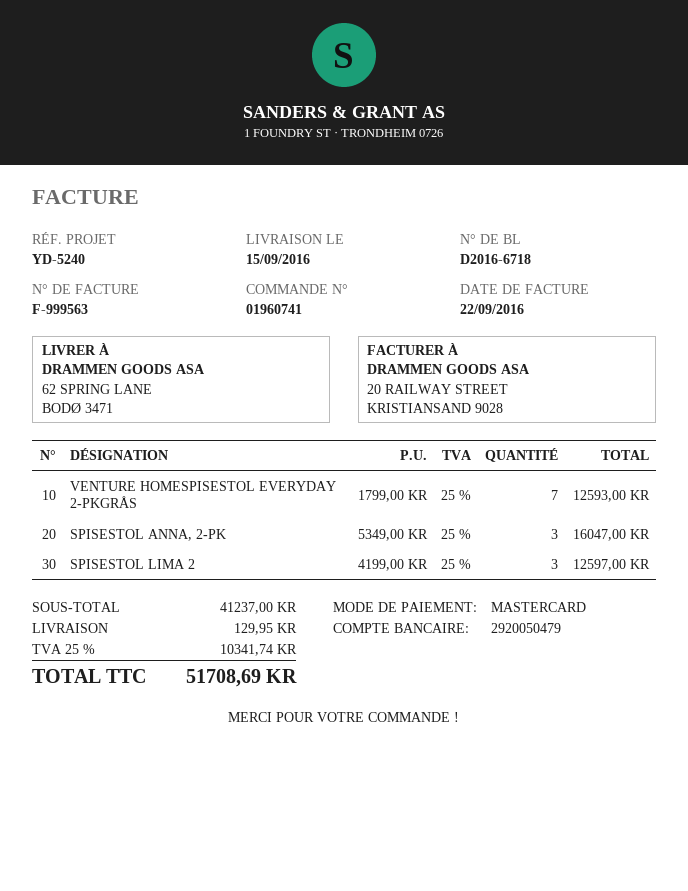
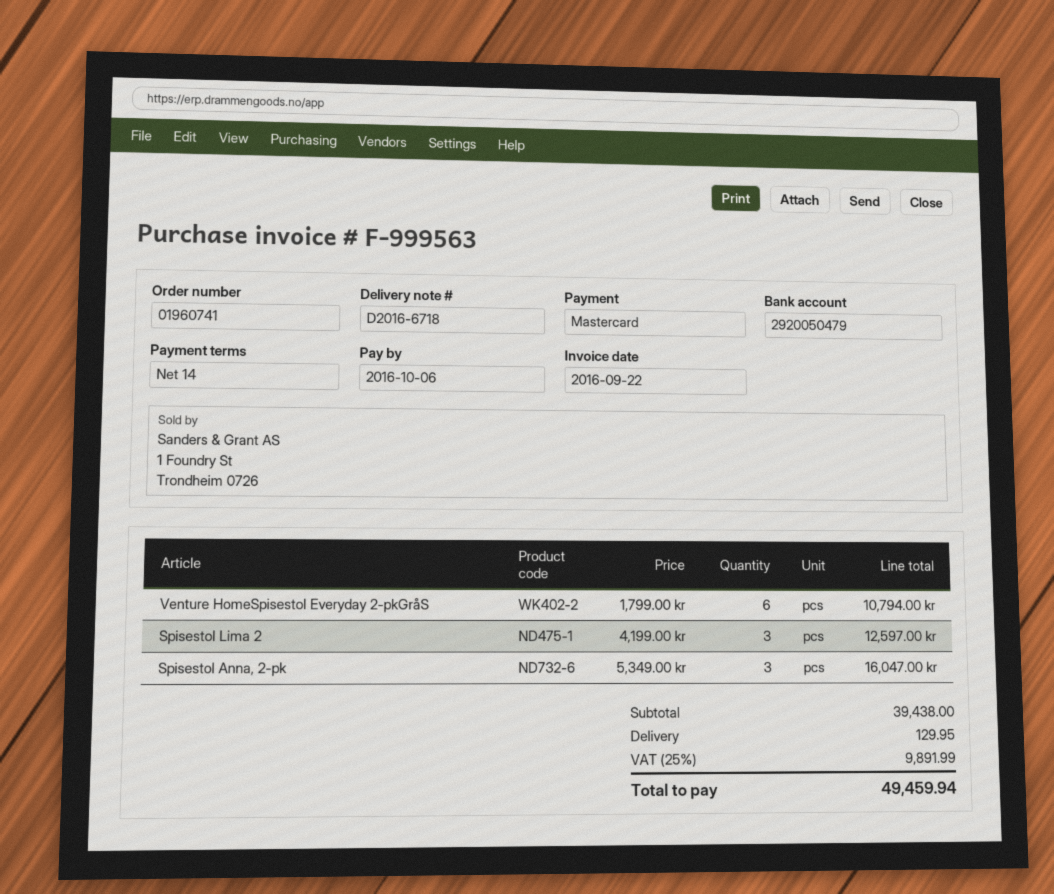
VENTURE HOMESPISESTOL EVERYDAY 2-PKGRÅS: 7 x 1799.00 = 12593.00 -> 6 x 1799.00 = 10794.00
subtotal: 41237.00 -> 39438.00
tax: 25% = 10341.74 -> 25% = 9891.99
total: 51708.69 -> 49459.94

